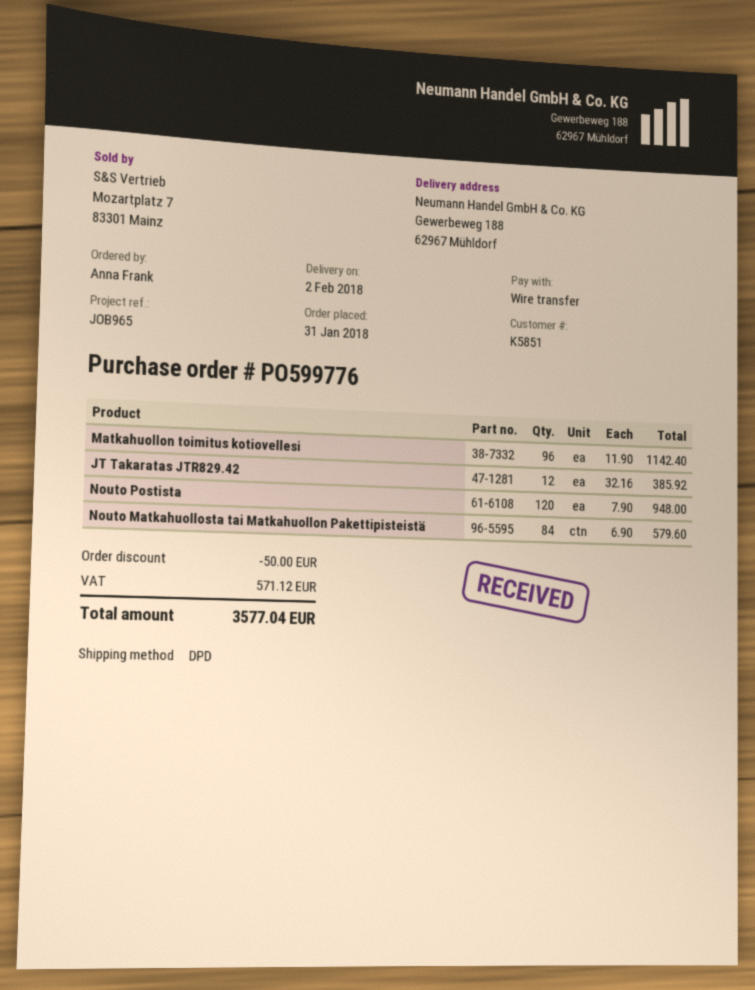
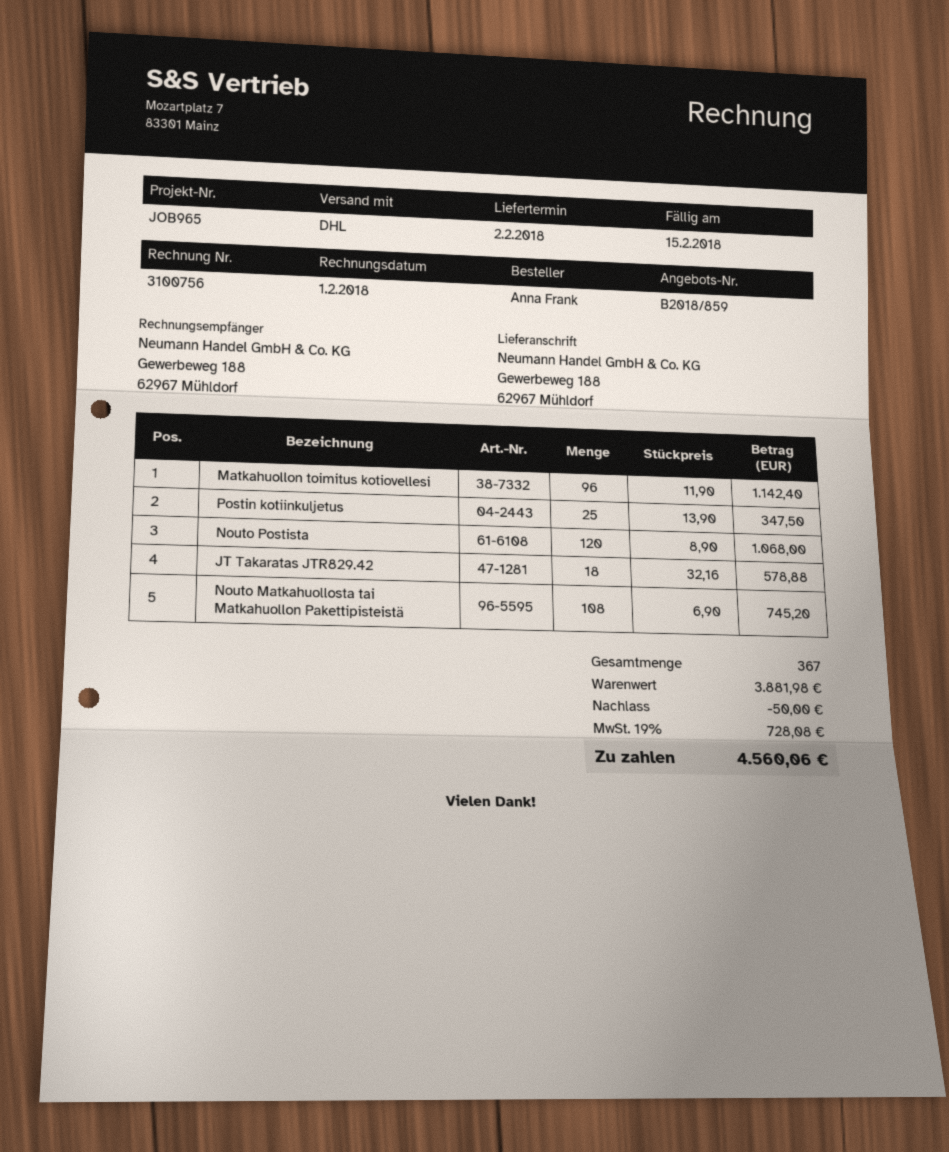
shipping method: DPD -> DHL
JT Takaratas JTR829.42: 12 x 32.16 = 385.92 -> 18 x 32.16 = 578.88
Nouto Postista: 120 x 7.90 = 948.00 -> 120 x 8.90 = 1068.00
Nouto Matkahuollosta tai Matkahuollon Pakettipisteistä: 84 x 6.90 = 579.60 -> 108 x 6.90 = 745.20
Postin kotiinkuljetus: none -> 25 x 13.90 = 347.50
tax: 571.12 -> 728.08
total: 3577.04 -> 4560.06

